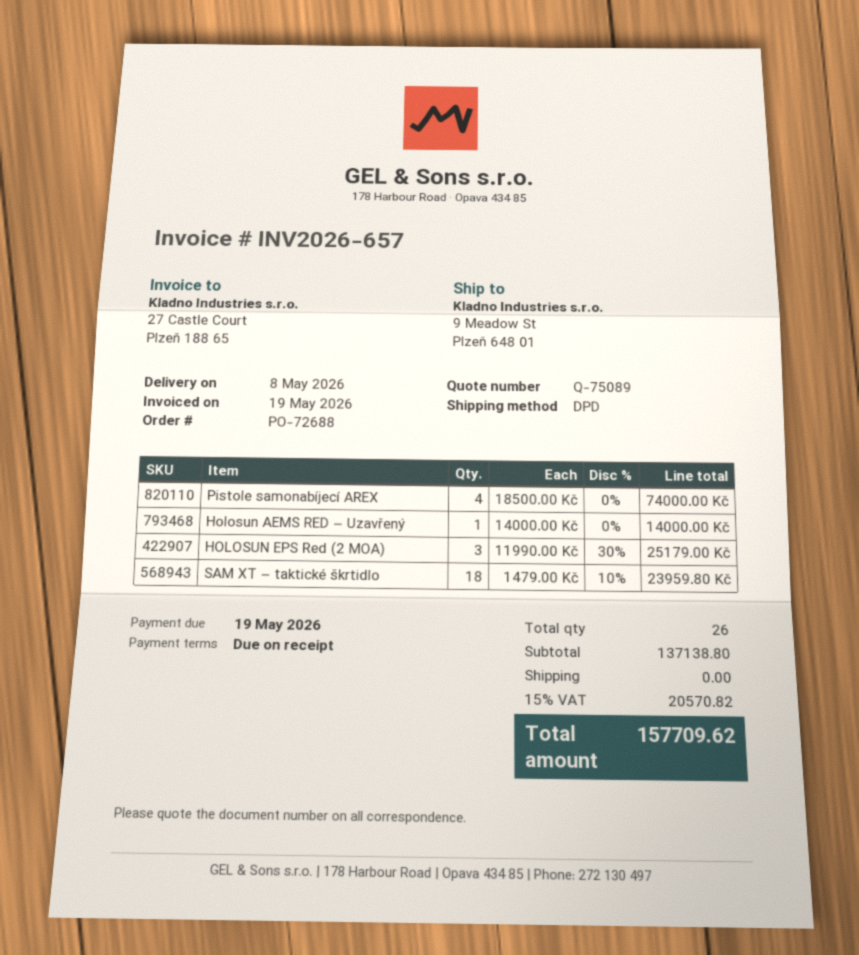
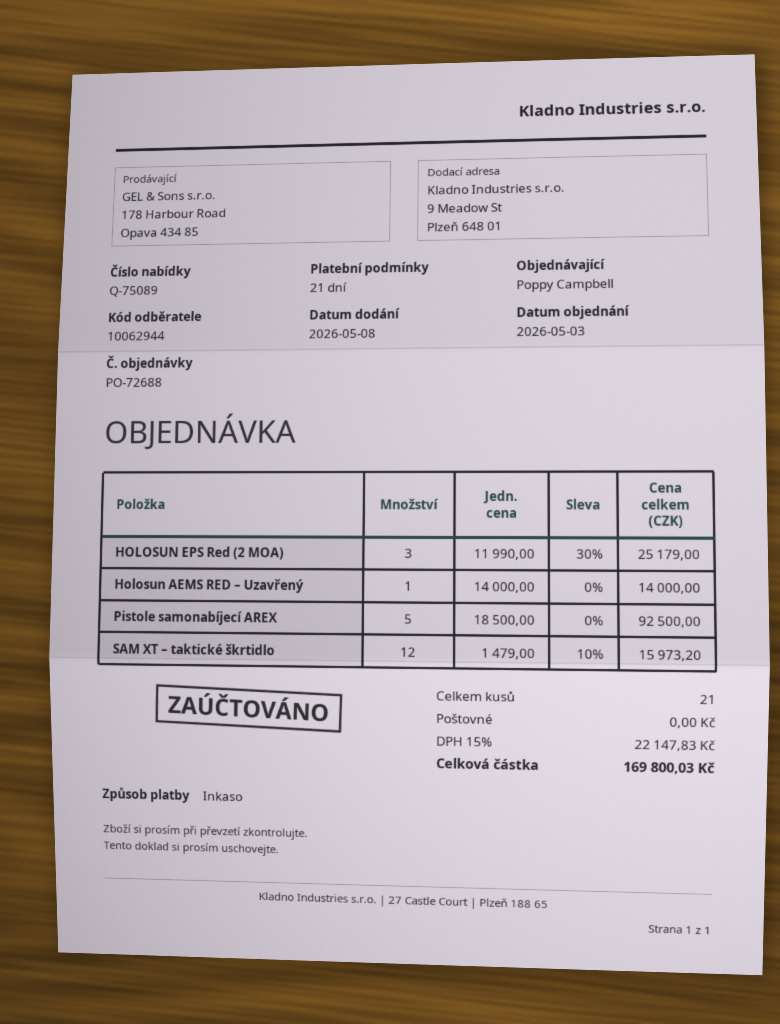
payment terms: on receipt -> 21 days
Pistole samonabíjecí AREX: 4 x 18500.00 = 74000.00 -> 5 x 18500.00 = 92500.00
SAM XT – taktické škrtidlo: 18 x 1479.00 - 10% = 23959.80 -> 12 x 1479.00 - 10% = 15973.20
total quantity: 26 -> 21
tax: 15% = 20570.82 -> 15% = 22147.83
total: 157709.62 -> 169800.03

